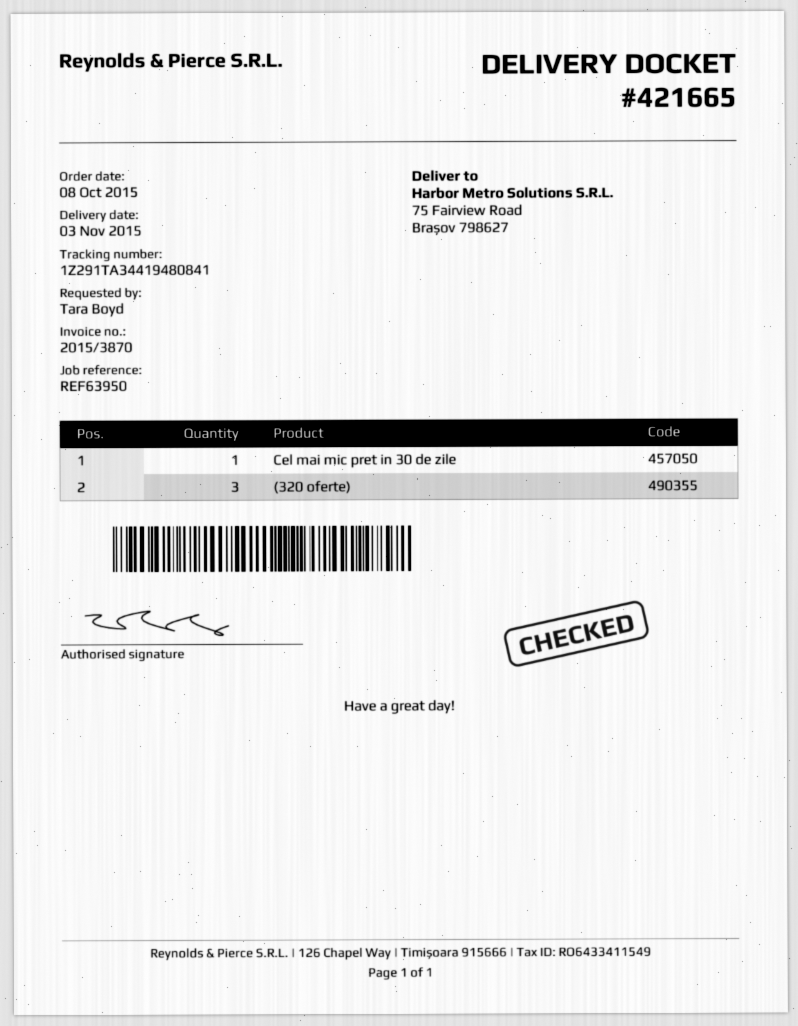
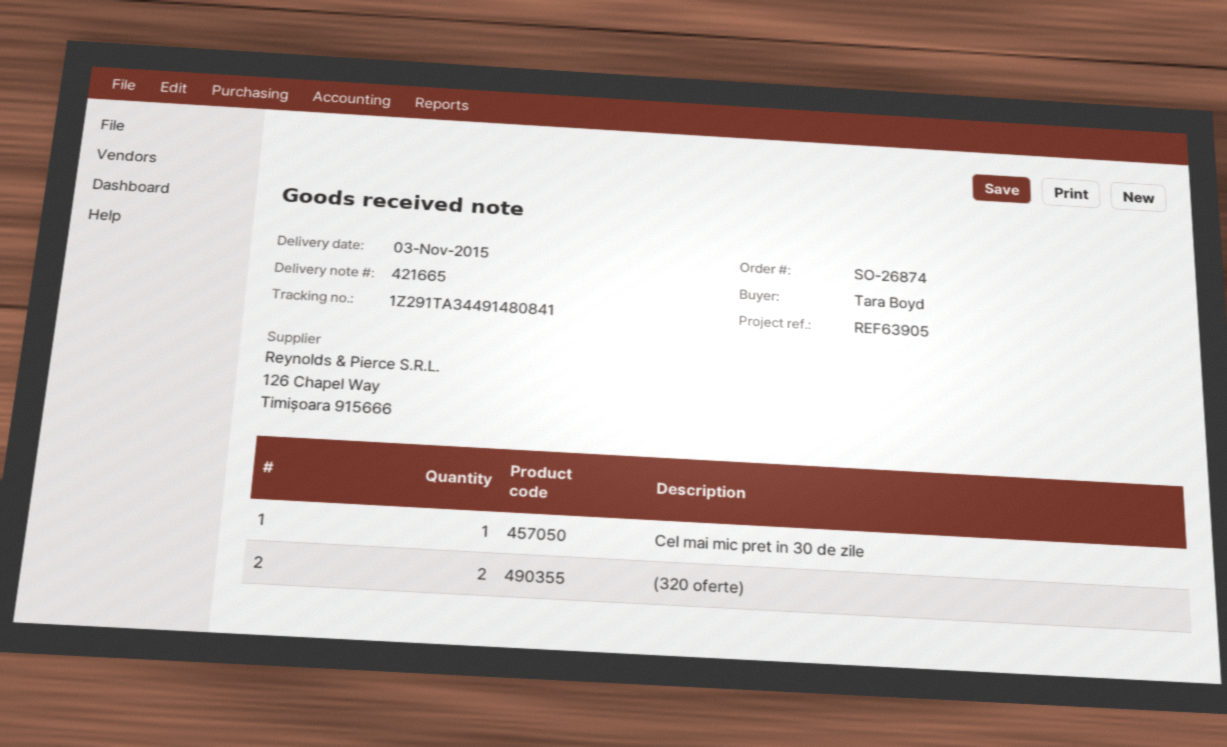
reference: REF63950 -> REF63905
tracking number: 1Z291TA34419480841 -> 1Z291TA34491480841
(320 oferte): 3 -> 2

